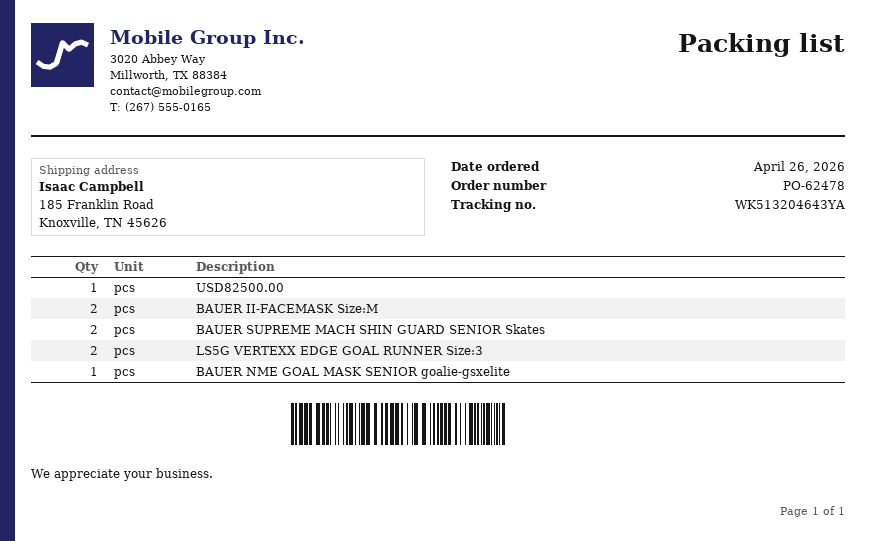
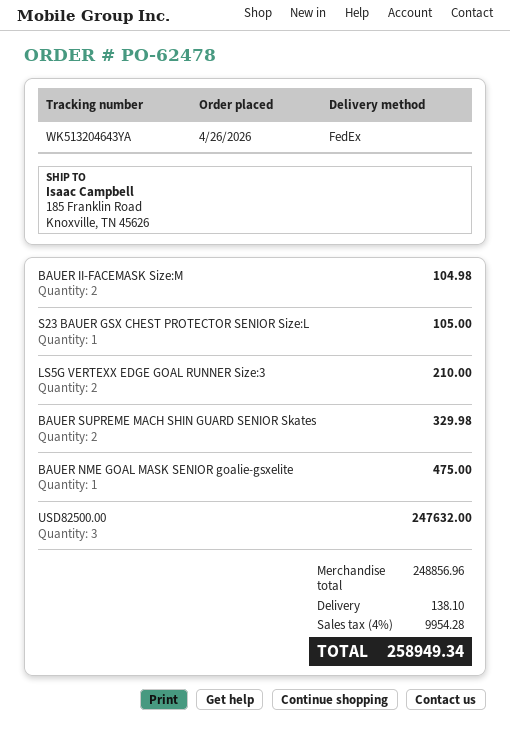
USD82500.00: 1 -> 3
S23 BAUER GSX CHEST PROTECTOR SENIOR Size:L: none -> 1

